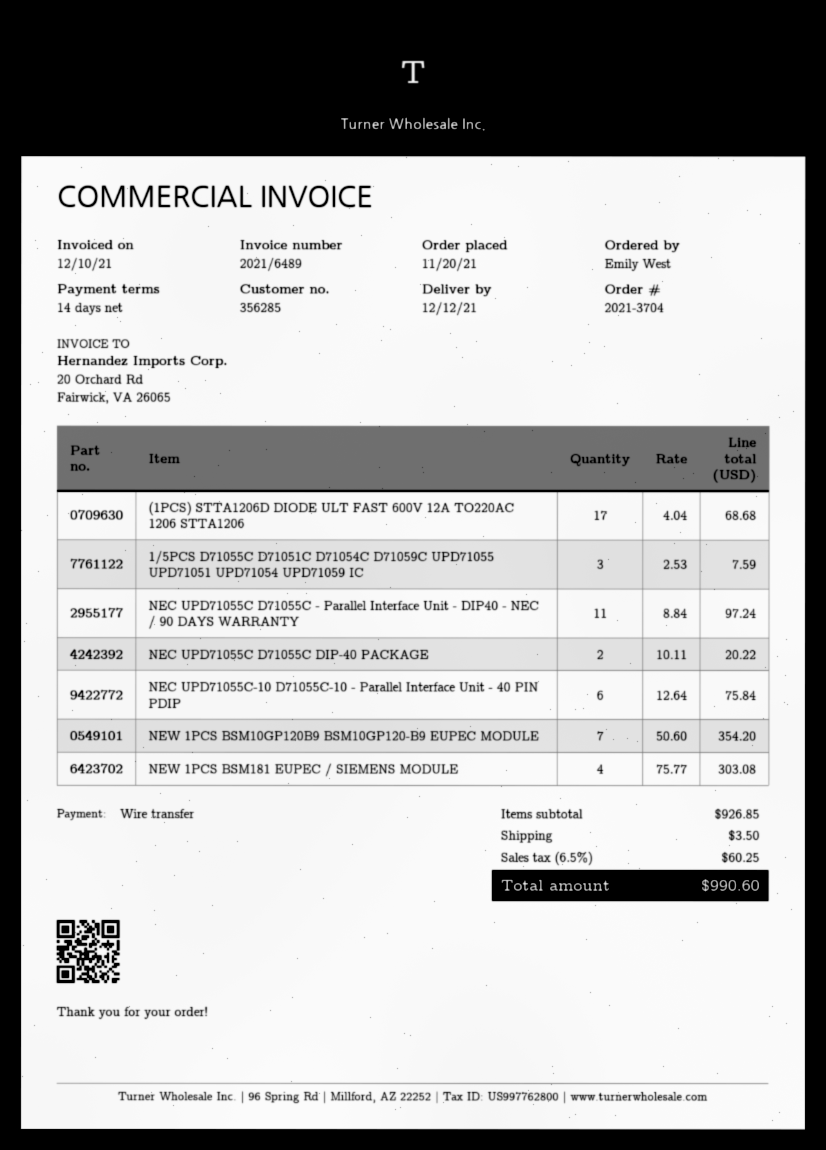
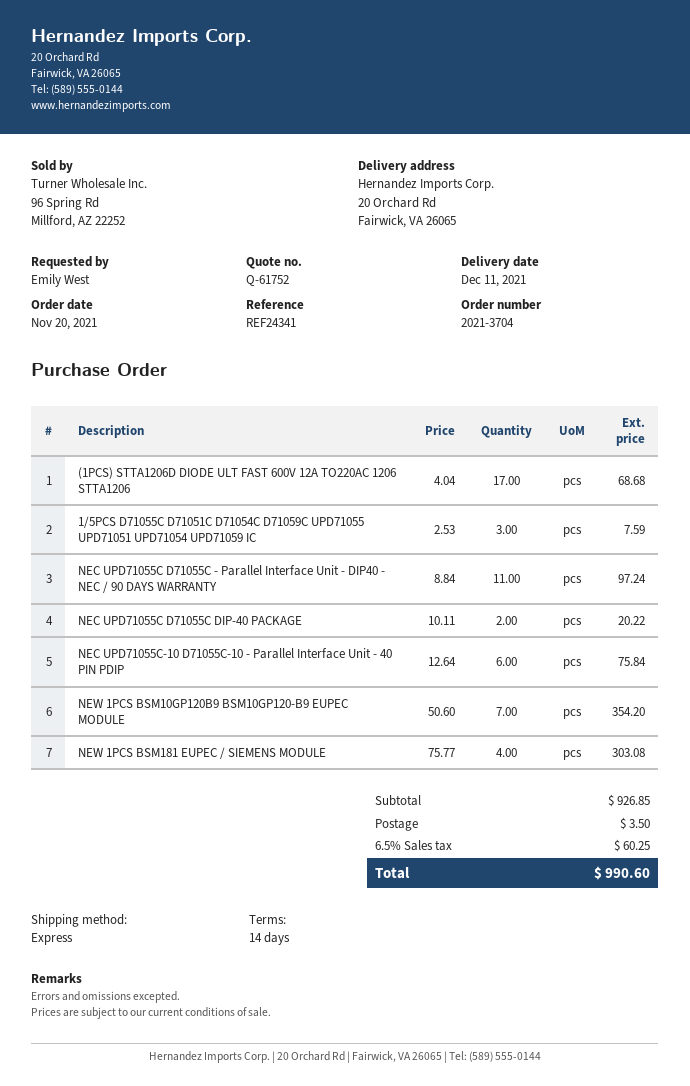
delivery date: 2021-12-12 -> 2021-12-11

